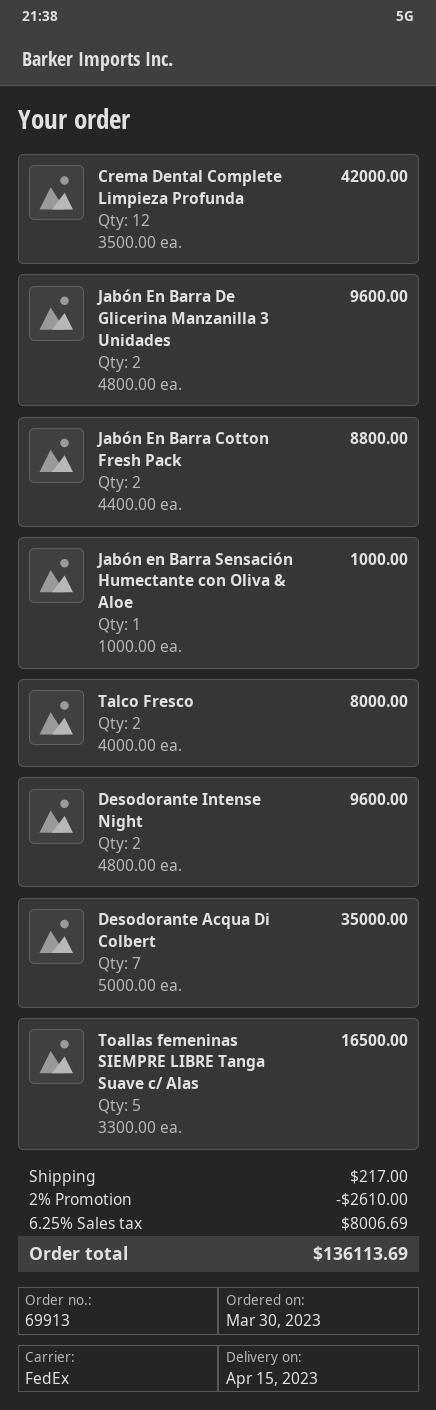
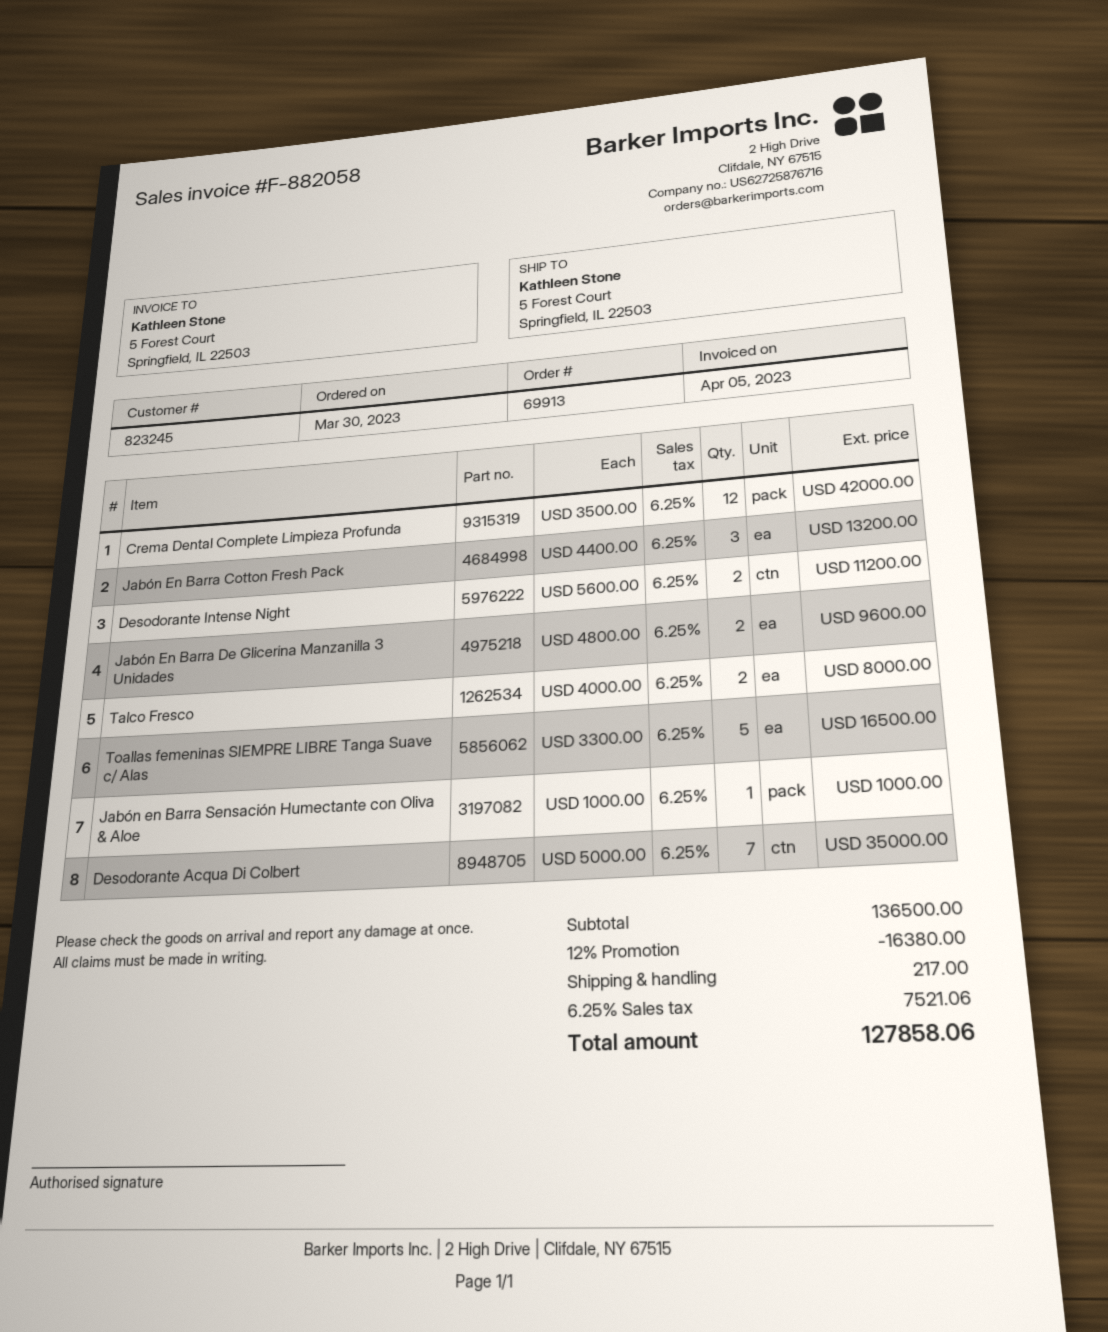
Jabón En Barra Cotton Fresh Pack: 2 x 4400.00 = 8800.00 -> 3 x 4400.00 = 13200.00
Desodorante Intense Night: 2 x 4800.00 = 9600.00 -> 2 x 5600.00 = 11200.00
discount: 2% = 2610.00 -> 12% = 16380.00
tax: 6.25% = 8006.69 -> 6.25% = 7521.06
total: 136113.69 -> 127858.06

